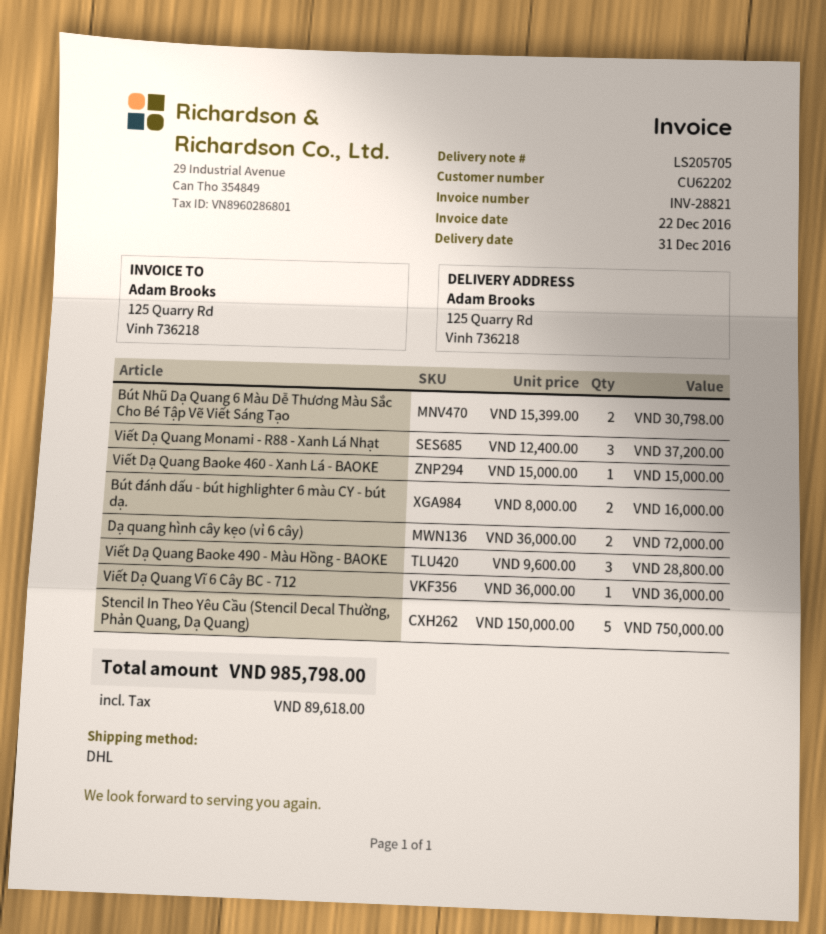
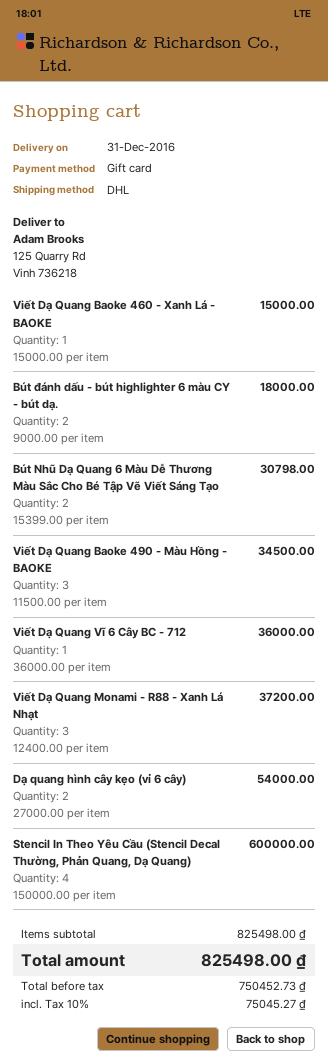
Bút đánh dấu - bút highlighter 6 màu CY - bút dạ.: 2 x 8000.00 = 16000.00 -> 2 x 9000.00 = 18000.00
Dạ quang hình cây kẹo (vỉ 6 cây): 2 x 36000.00 = 72000.00 -> 2 x 27000.00 = 54000.00
Viết Dạ Quang Baoke 490 - Màu Hồng - BAOKE: 3 x 9600.00 = 28800.00 -> 3 x 11500.00 = 34500.00
Stencil In Theo Yêu Cầu (Stencil Decal Thường, Phản Quang, Dạ Quang): 5 x 150000.00 = 750000.00 -> 4 x 150000.00 = 600000.00
tax: 89618.00 -> 75045.27
total: 985798.00 -> 825498.00

